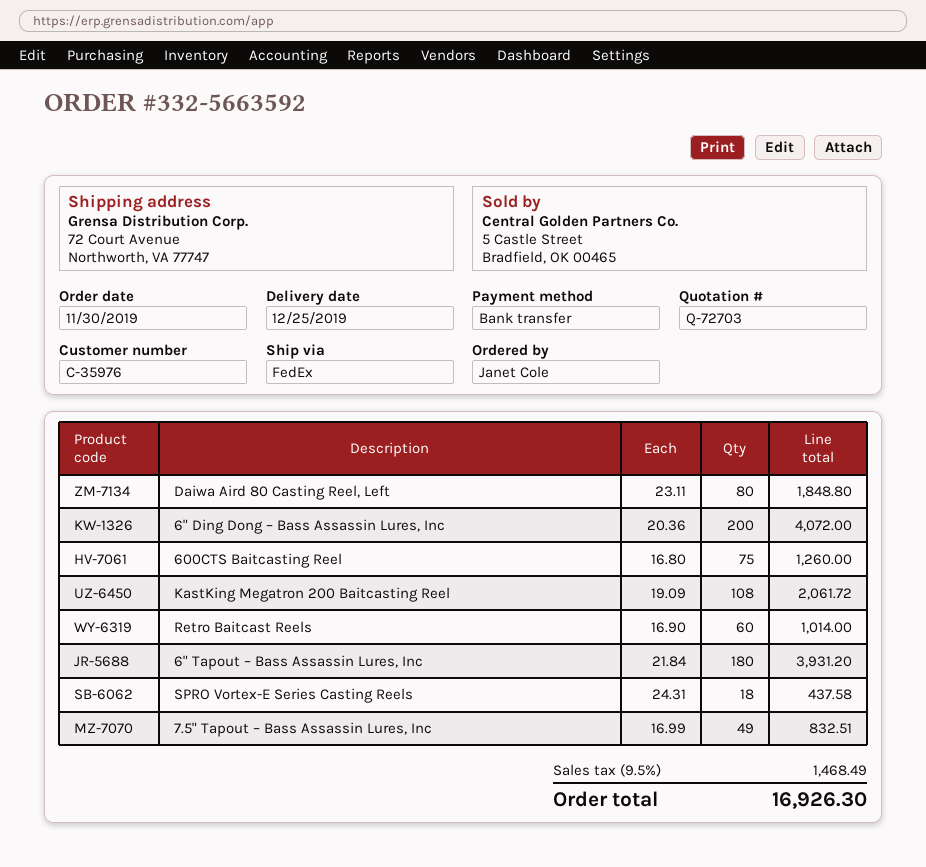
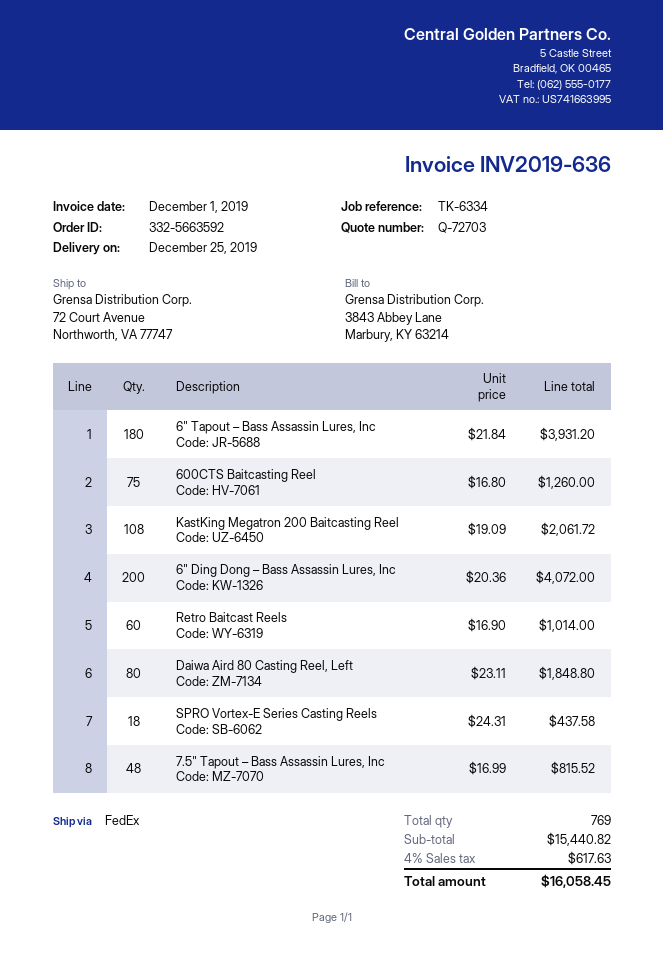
7.5" Tapout – Bass Assassin Lures, Inc: 49 x 16.99 = 832.51 -> 48 x 16.99 = 815.52
tax: 9.5% = 1468.49 -> 4% = 617.63
total: 16926.30 -> 16058.45

